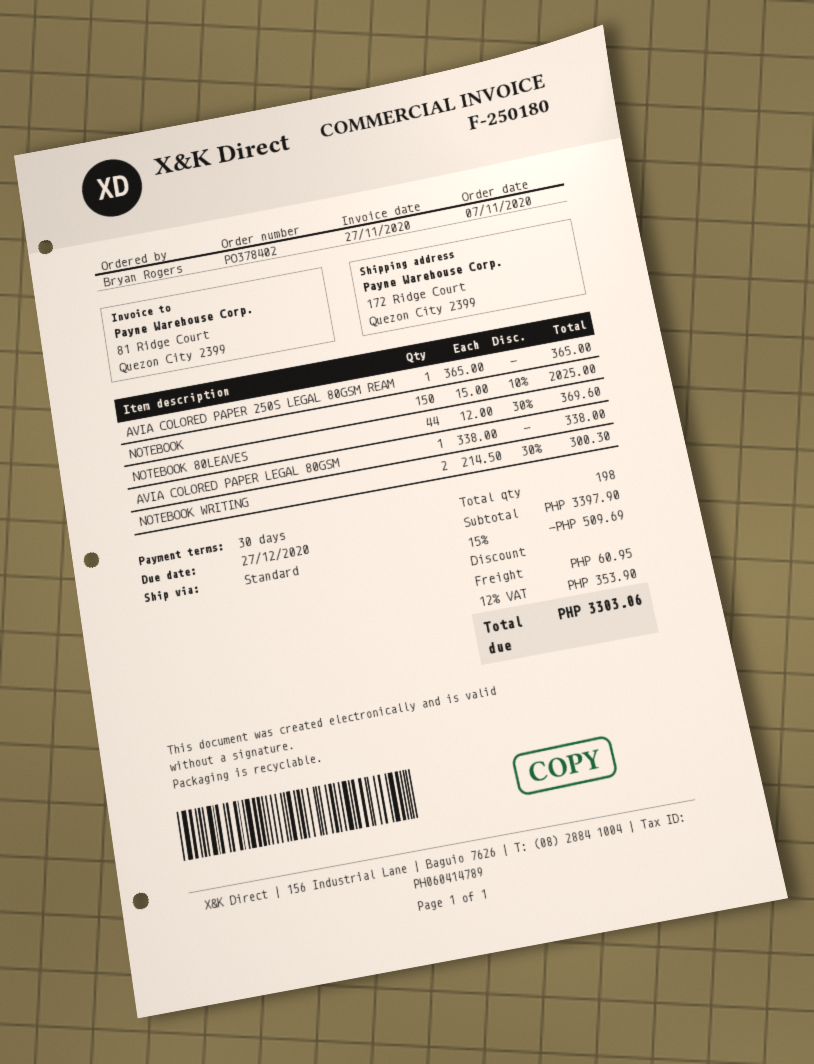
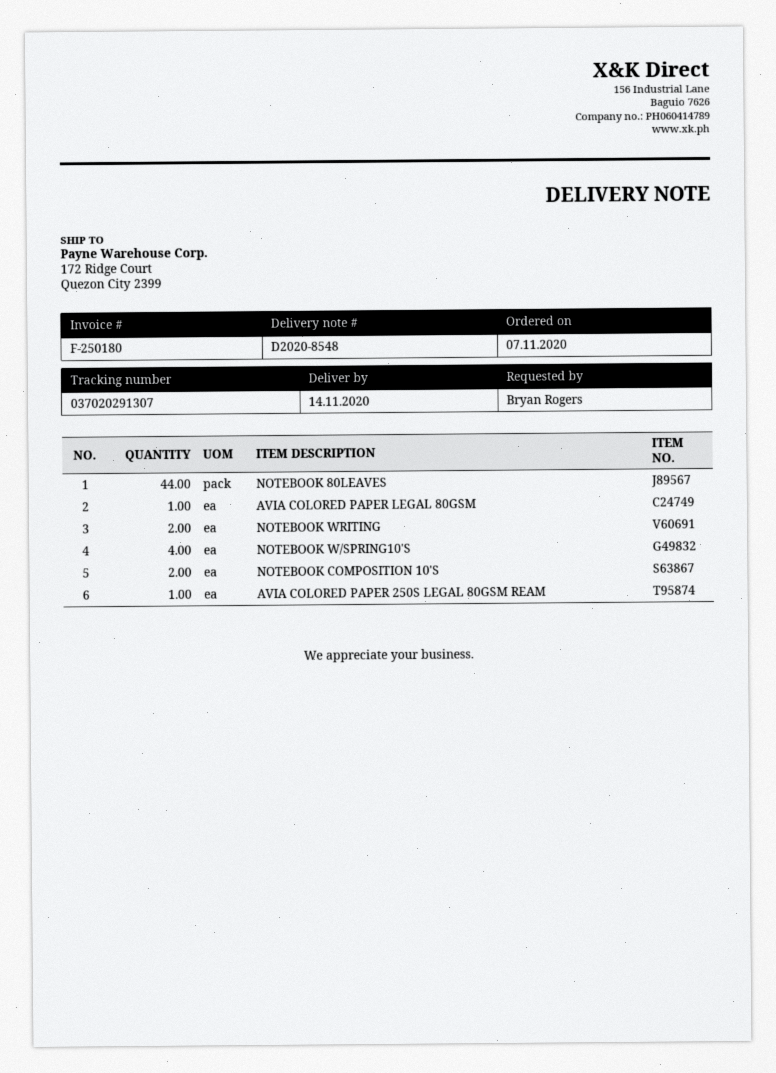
NOTEBOOK: 150 -> none
NOTEBOOK W/SPRING10'S: none -> 4
NOTEBOOK COMPOSITION 10'S: none -> 2

